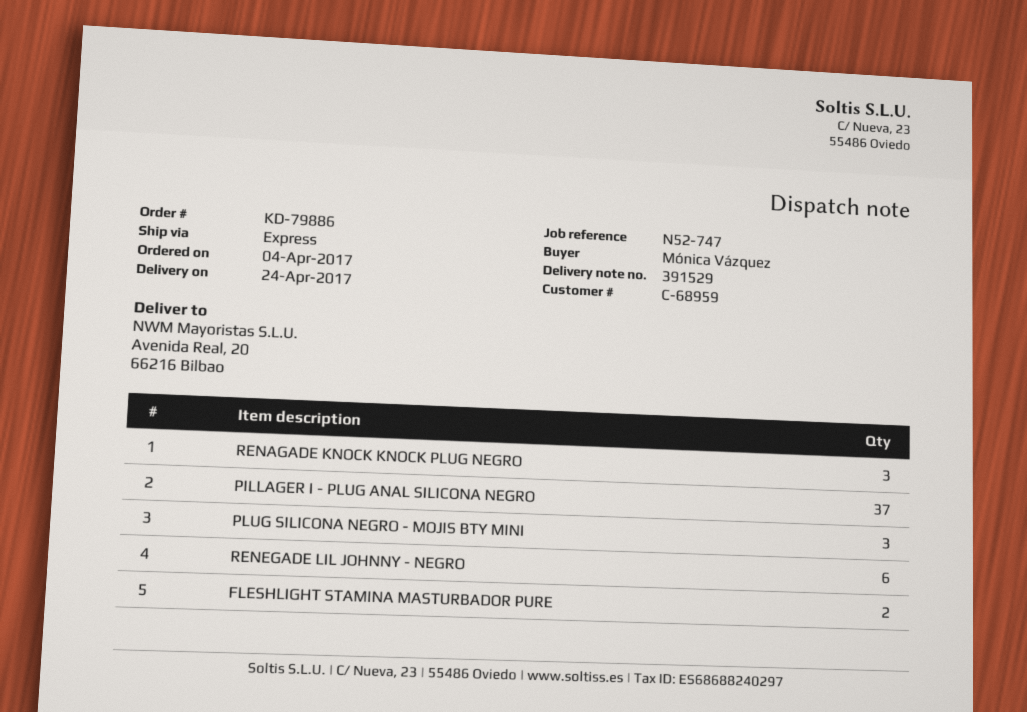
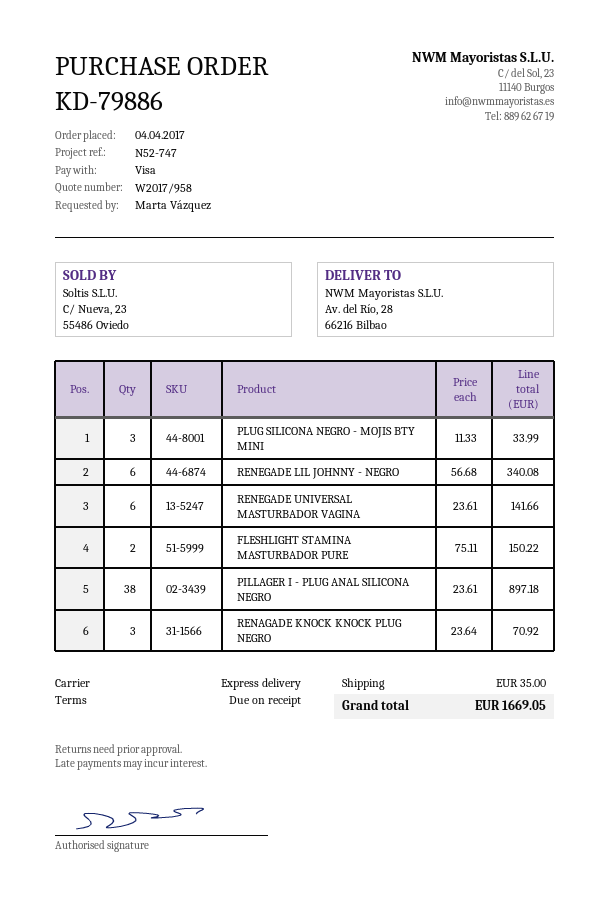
ordered by: Mónica Vázquez -> Marta Vázquez
ship to: Avenida Real, 20, 66216 Bilbao -> Av. del Río, 28, 66216 Bilbao
PILLAGER I - PLUG ANAL SILICONA NEGRO: 37 -> 38
RENEGADE UNIVERSAL MASTURBADOR VAGINA: none -> 6

